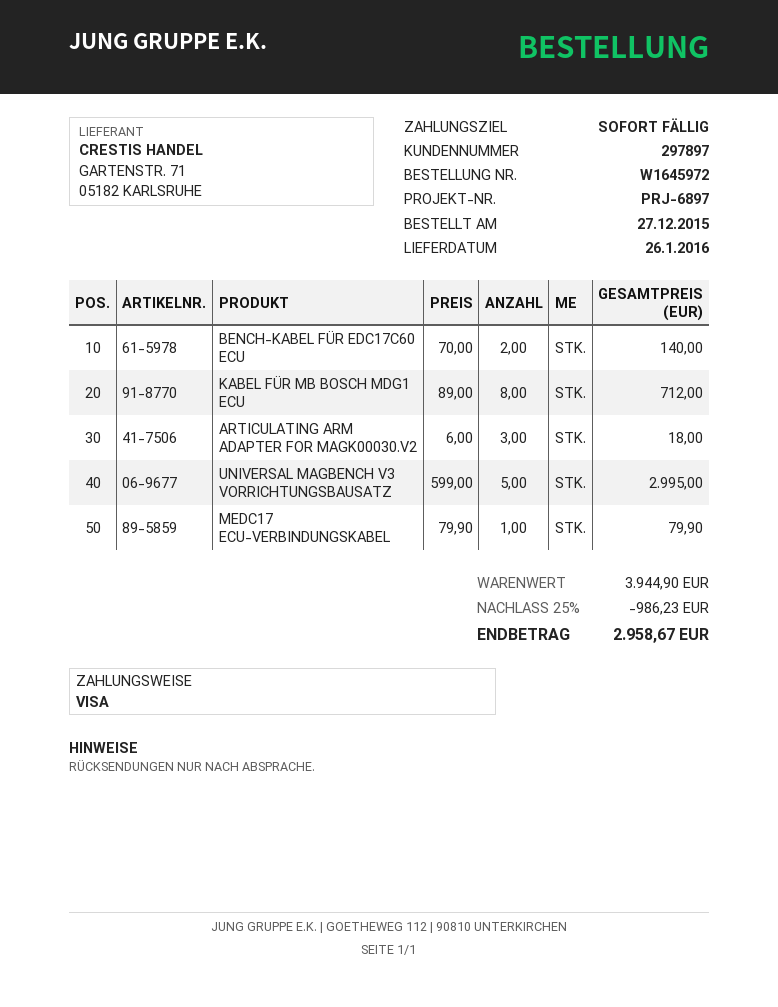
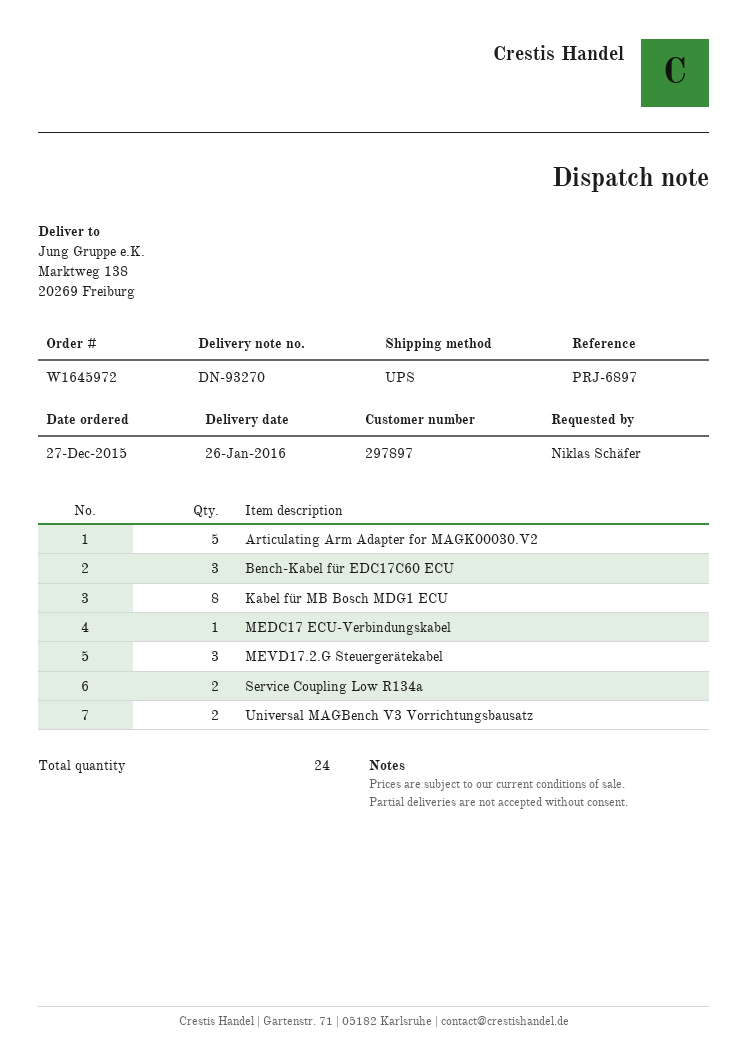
BENCH-KABEL FÜR EDC17C60 ECU: 2 -> 3
ARTICULATING ARM ADAPTER FOR MAGK00030.V2: 3 -> 5
UNIVERSAL MAGBENCH V3 VORRICHTUNGSBAUSATZ: 5 -> 2
MEVD17.2.G Steuergerätekabel: none -> 3
Service Coupling Low R134a: none -> 2

